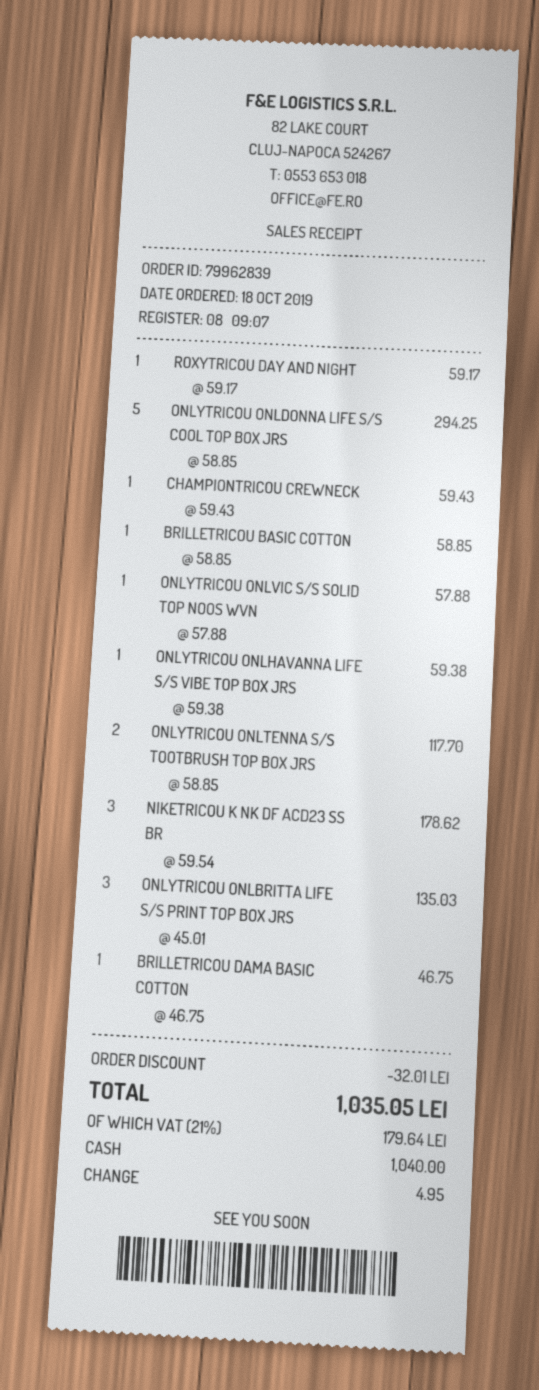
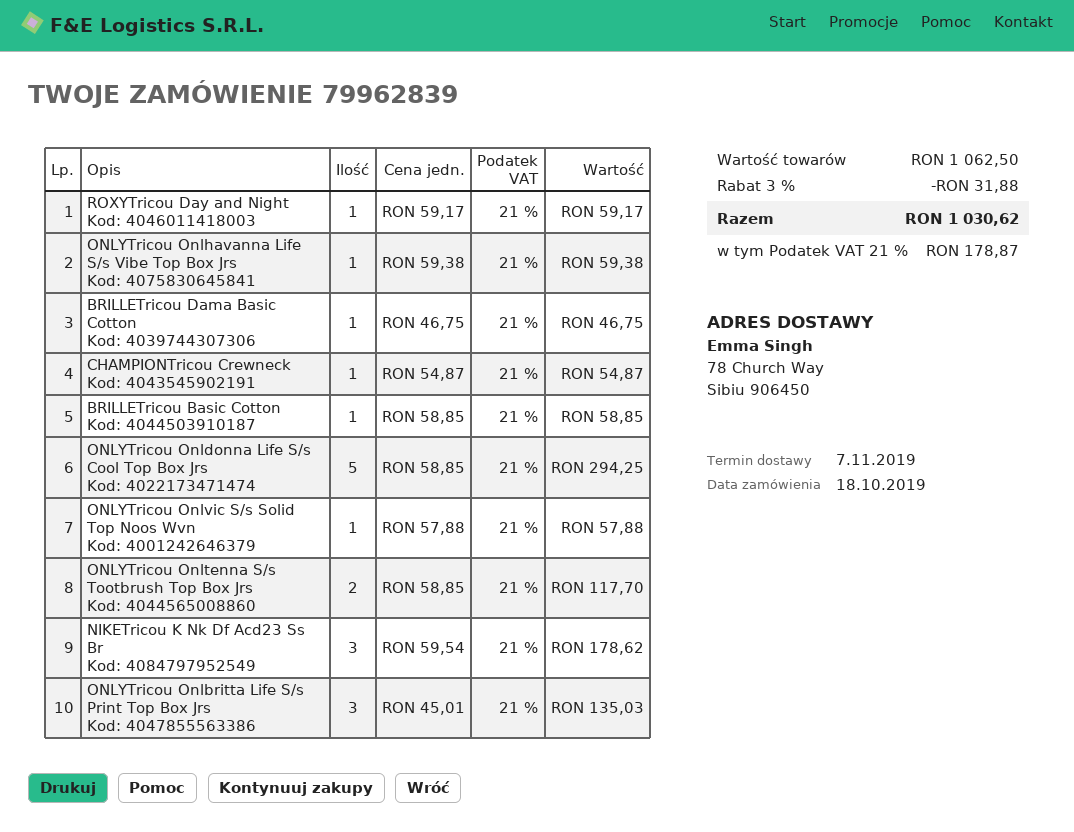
CHAMPIONTRICOU CREWNECK: 1 x 59.43 = 59.43 -> 1 x 54.87 = 54.87
discount: 32.01 -> 31.88
tax: 21% = 179.64 -> 21% = 178.87
total: 1035.05 -> 1030.62

